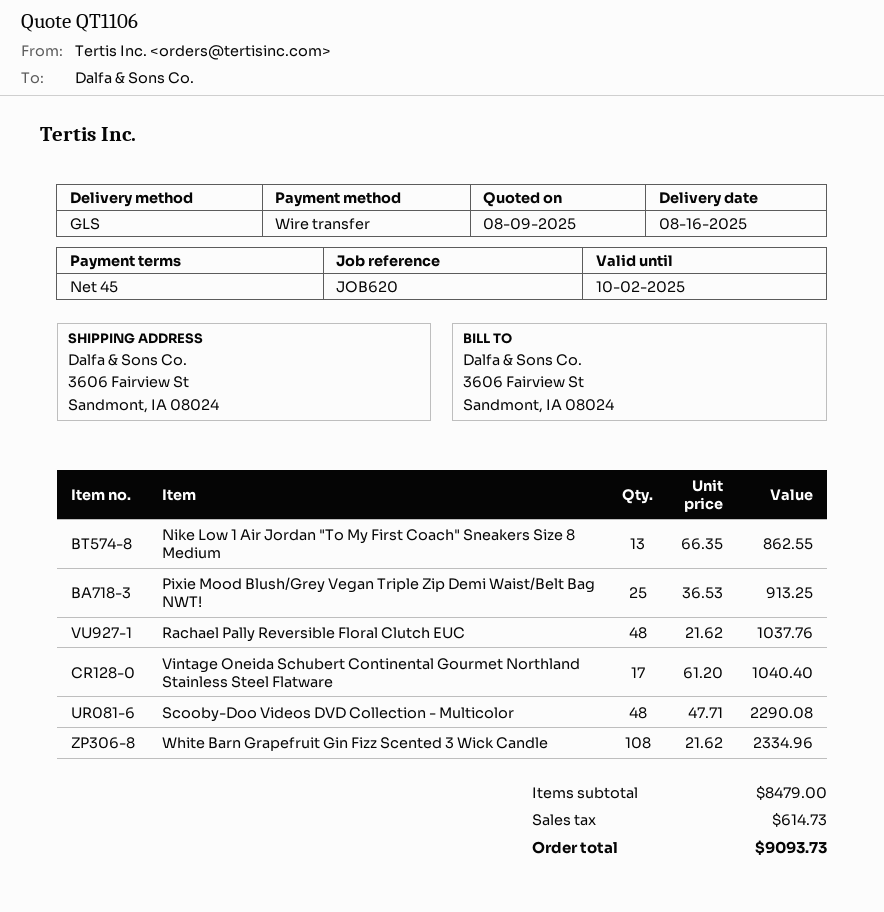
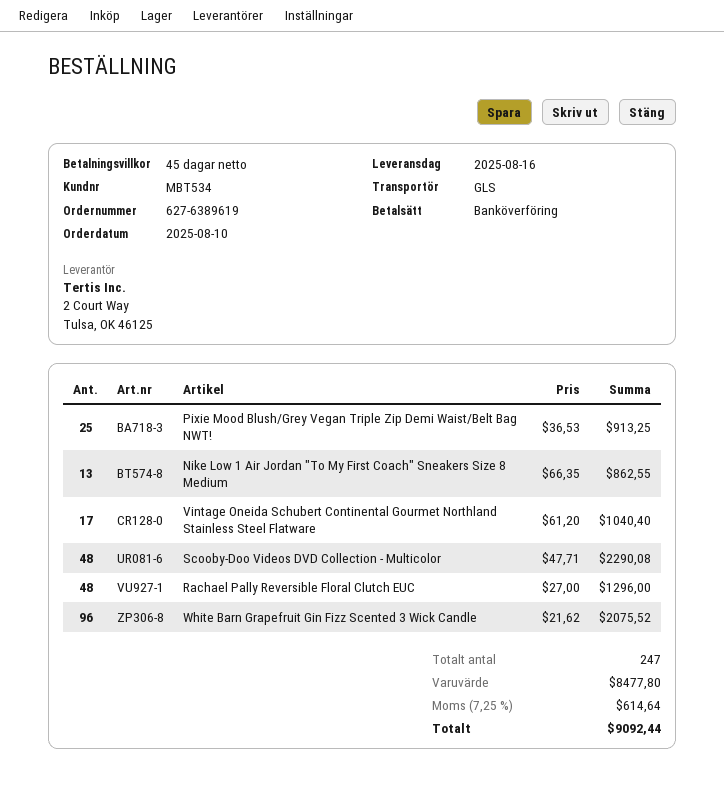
Rachael Pally Reversible Floral Clutch EUC: 48 x 21.62 = 1037.76 -> 48 x 27.00 = 1296.00
White Barn Grapefruit Gin Fizz Scented 3 Wick Candle: 108 x 21.62 = 2334.96 -> 96 x 21.62 = 2075.52
subtotal: 8479.00 -> 8477.80
tax: 614.73 -> 614.64
total: 9093.73 -> 9092.44

